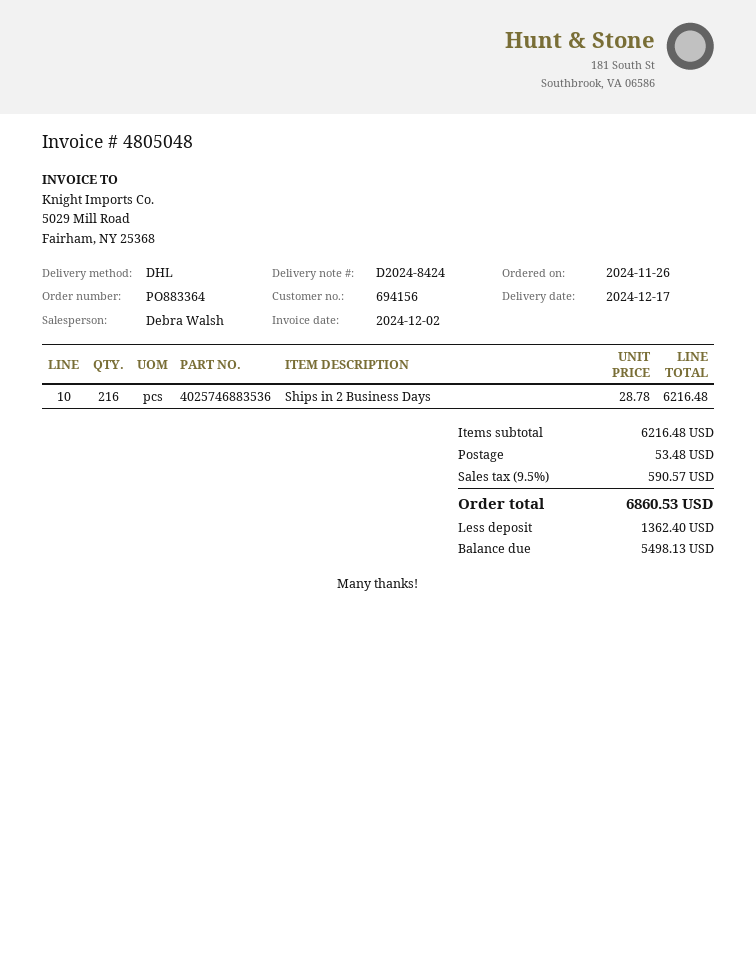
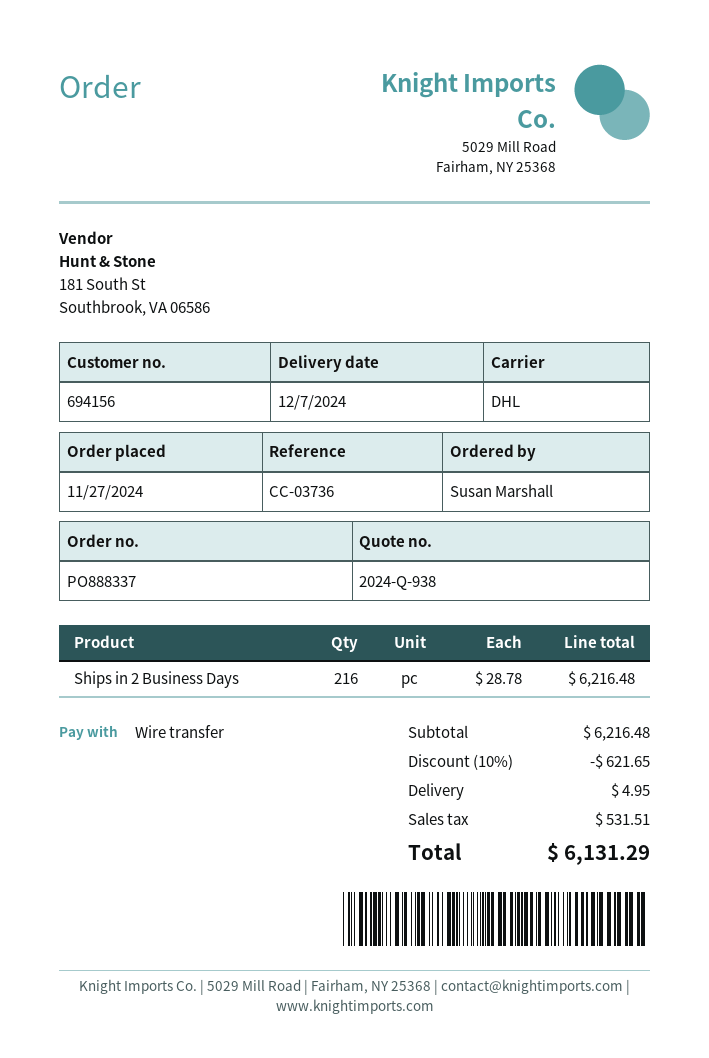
order number: PO883364 -> PO888337
order date: 2024-11-26 -> 2024-11-27
delivery date: 2024-12-17 -> 2024-12-07
discount: none -> 10% = 621.65
shipping: 53.48 -> 4.95
tax: 590.57 -> 531.51
total: 6860.53 -> 6131.29

